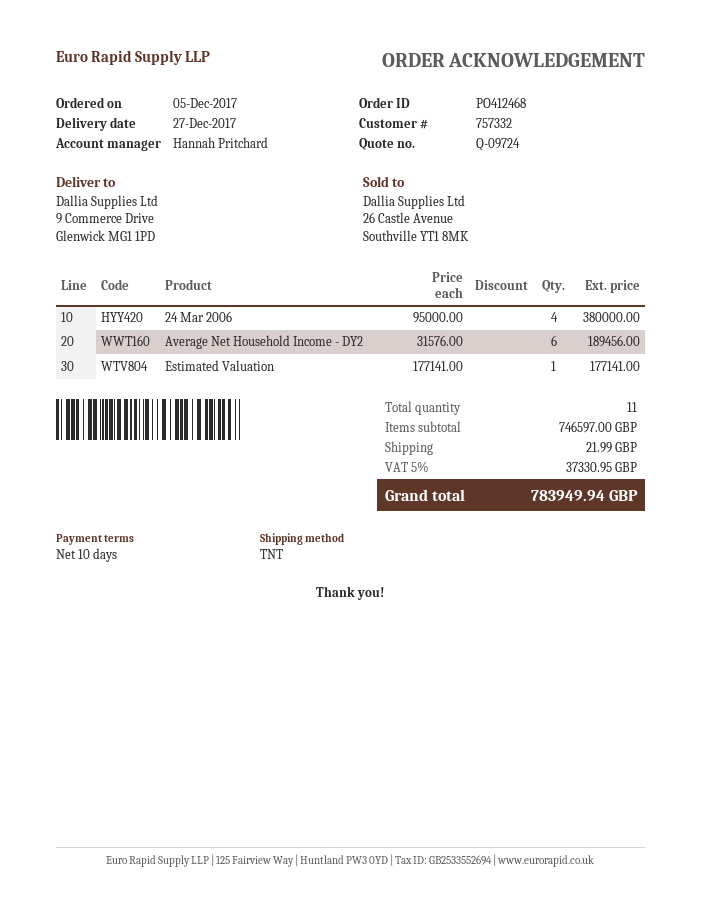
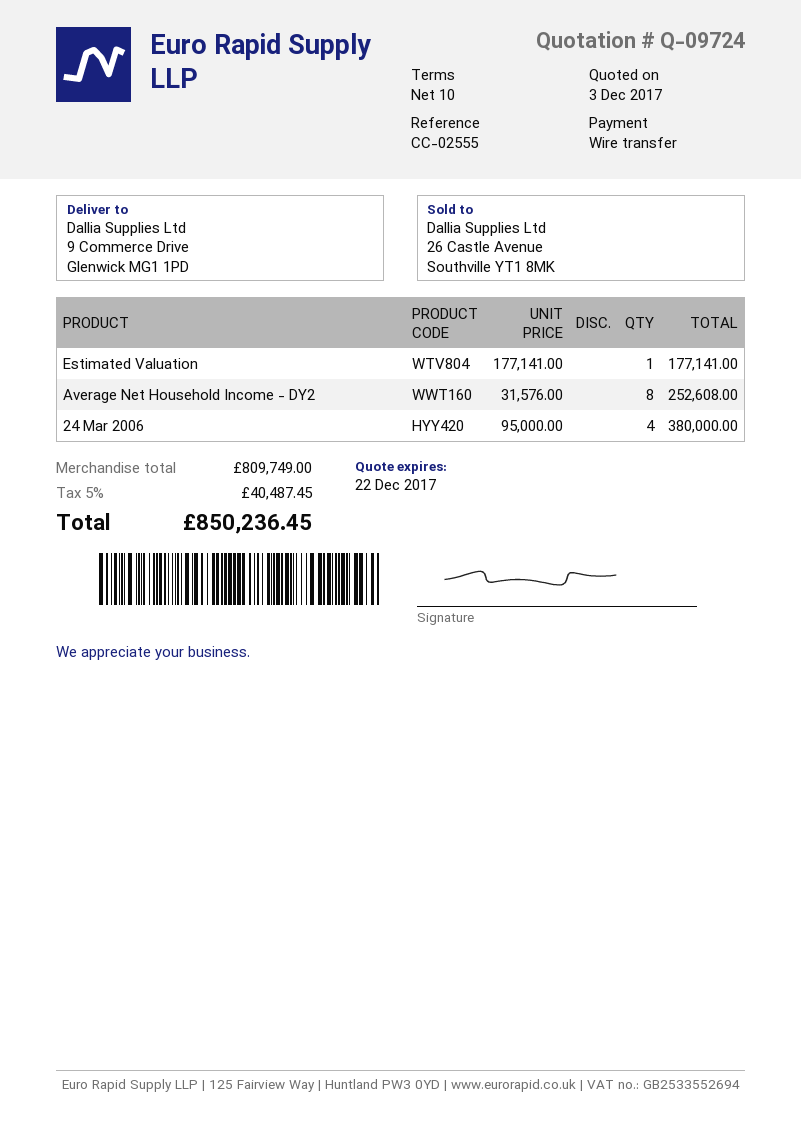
Average Net Household Income - DY2: 6 x 31576.00 = 189456.00 -> 8 x 31576.00 = 252608.00
subtotal: 746597.00 -> 809749.00
shipping: 21.99 -> none
tax: 5% = 37330.95 -> 5% = 40487.45
total: 783949.94 -> 850236.45

